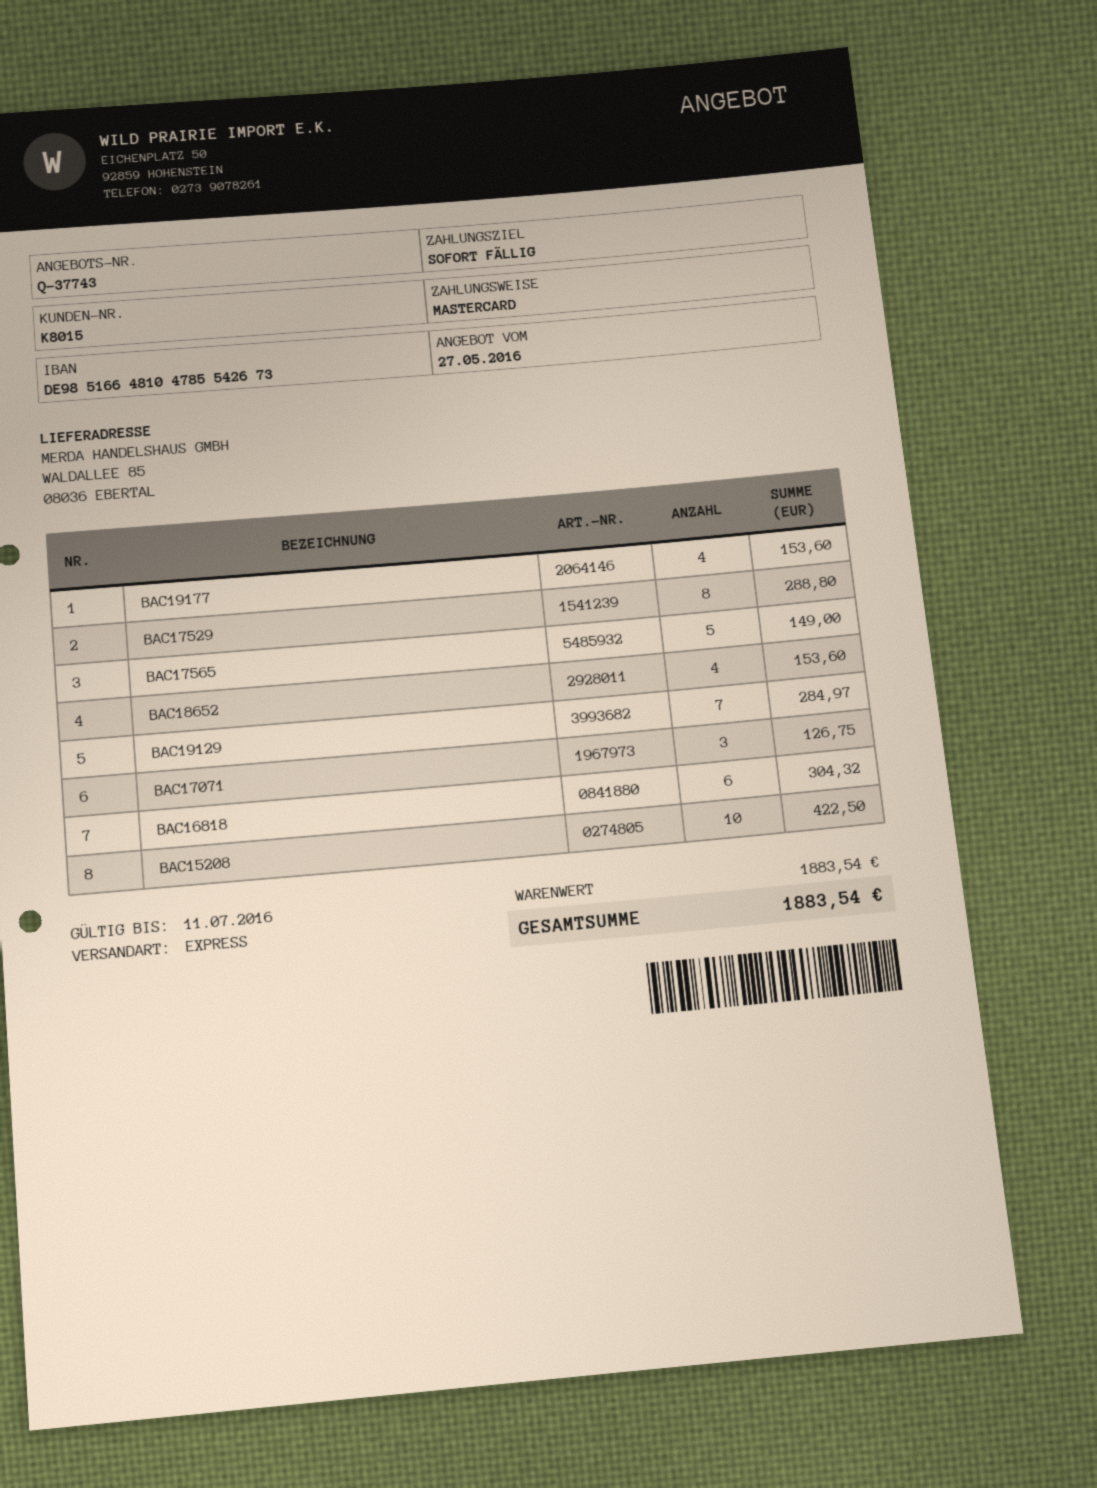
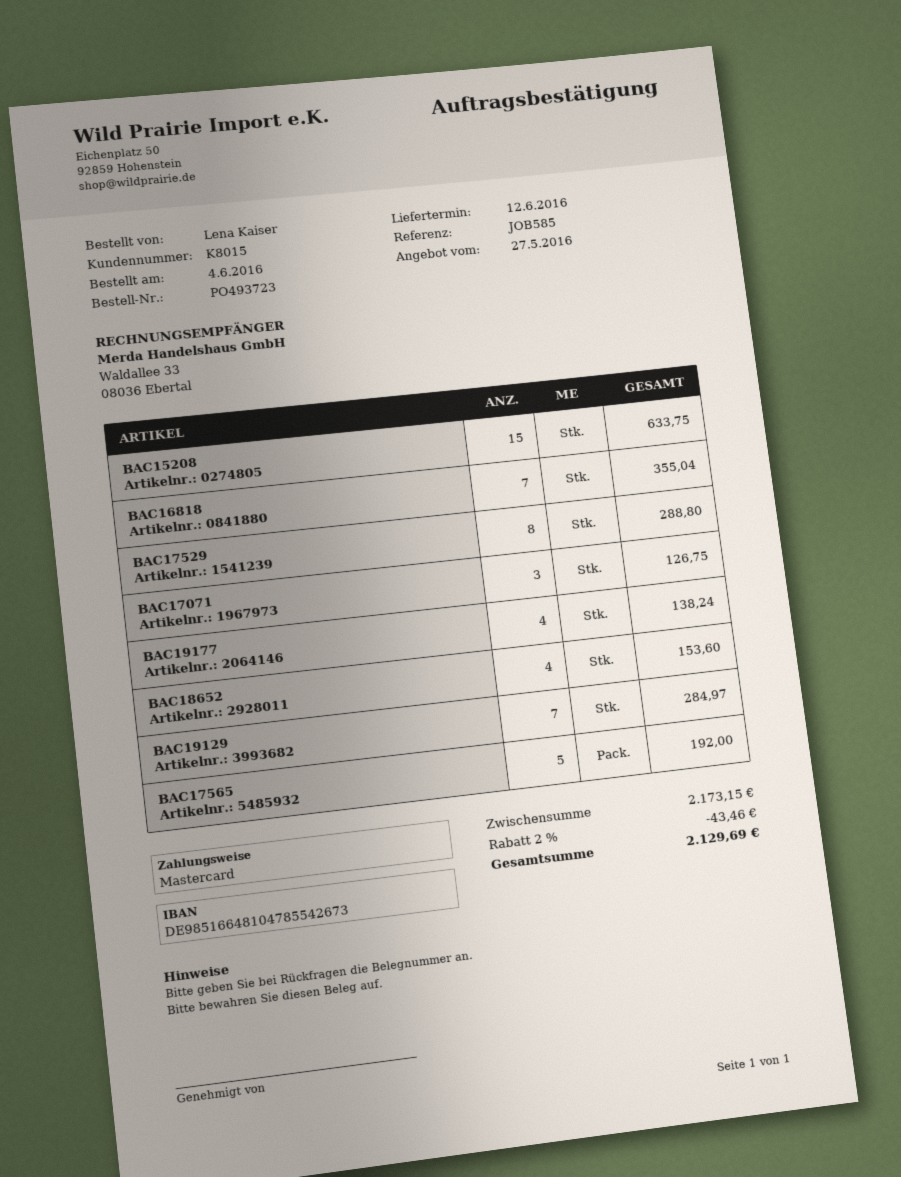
BAC19177: 4 for 153.60 -> 4 for 138.24
BAC17565: 5 for 149.00 -> 5 for 192.00
BAC16818: 6 for 304.32 -> 7 for 355.04
BAC15208: 10 for 422.50 -> 15 for 633.75
subtotal: 1883.54 -> 2173.15
discount: none -> 2% = 43.46
total: 1883.54 -> 2129.69

